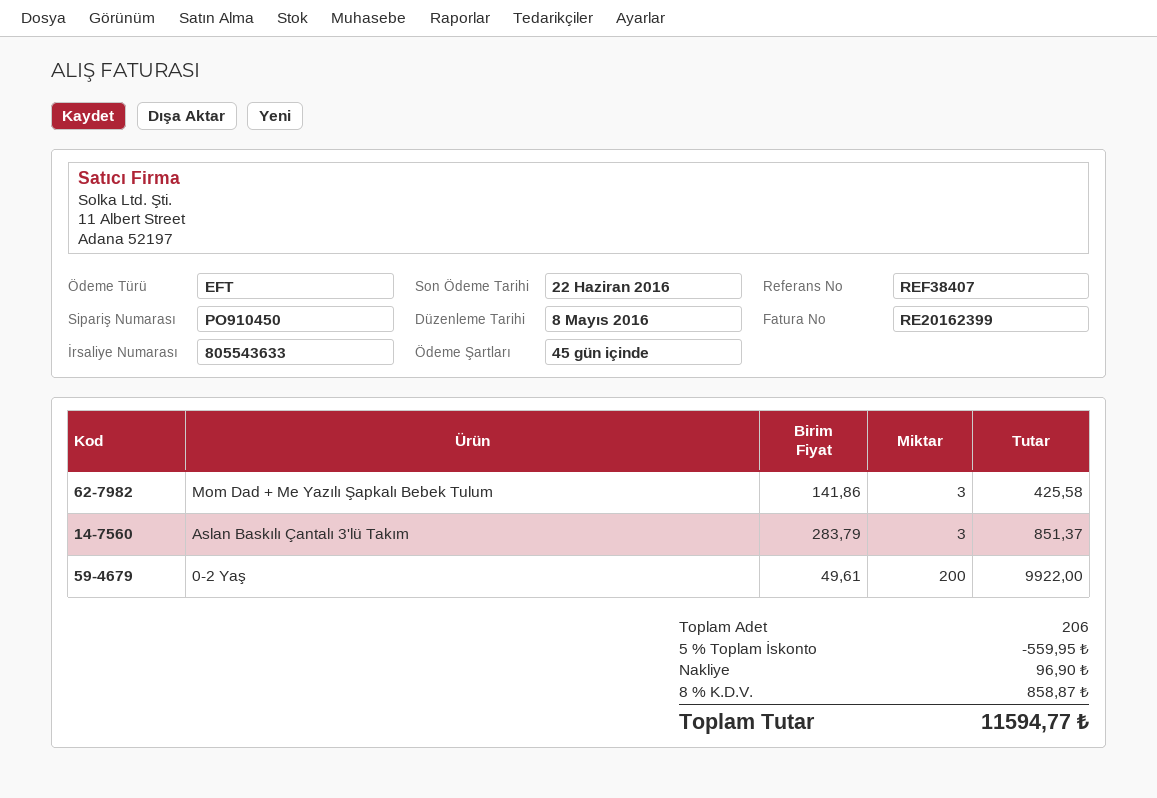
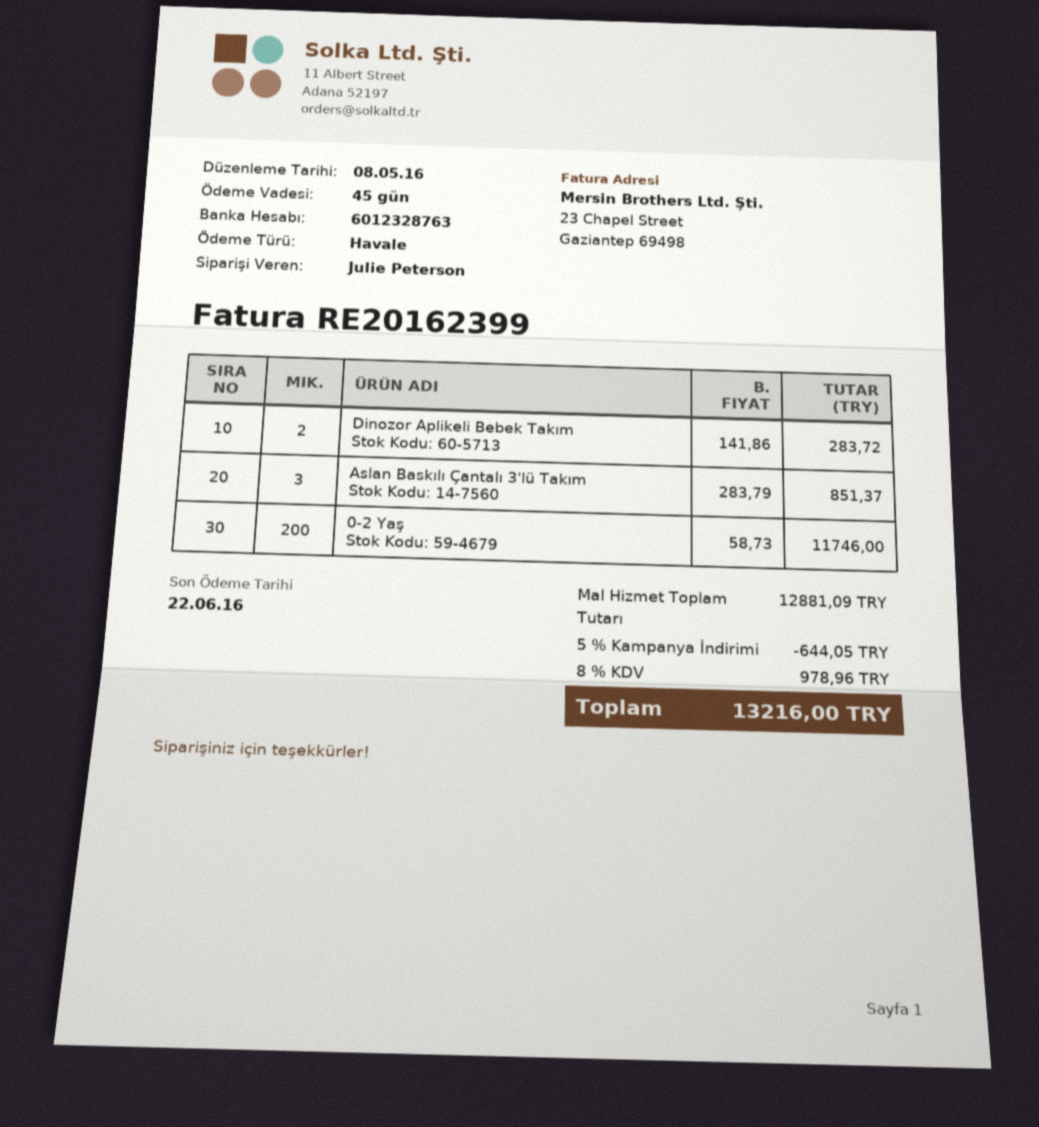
Mom Dad + Me Yazılı Şapkalı Bebek Tulum: 3 x 141.86 = 425.58 -> none
0-2 Yaş: 200 x 49.61 = 9922.00 -> 200 x 58.73 = 11746.00
Dinozor Aplikeli Bebek Takım: none -> 2 x 141.86 = 283.72
discount: 5% = 559.95 -> 5% = 644.05
shipping: 96.90 -> none
tax: 8% = 858.87 -> 8% = 978.96
total: 11594.77 -> 13216.00

